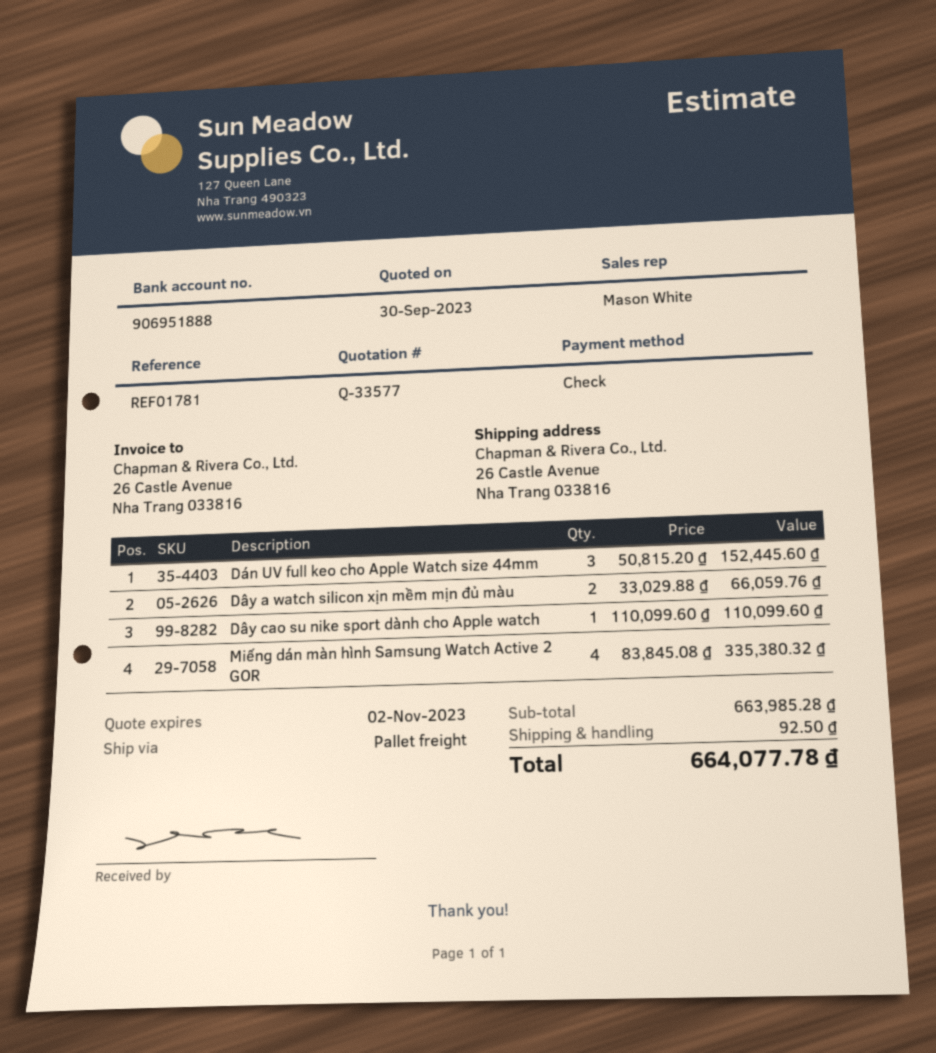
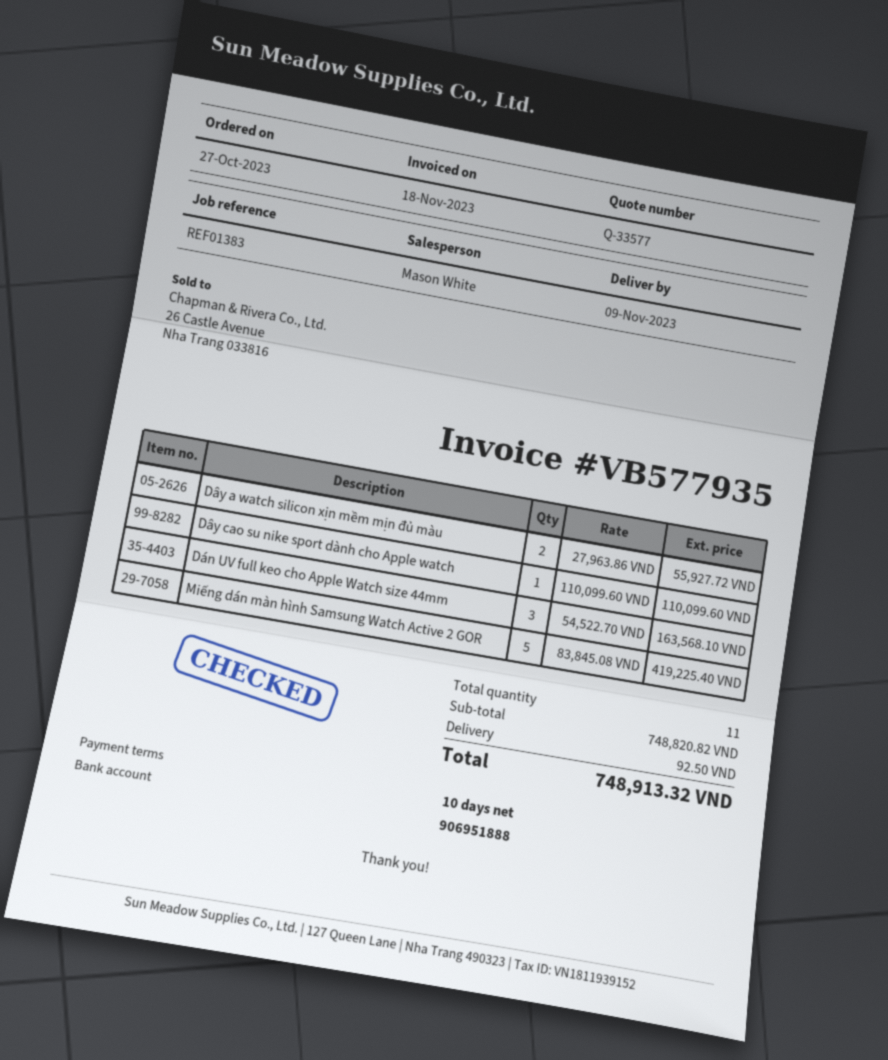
reference: REF01781 -> REF01383
Dán UV full keo cho Apple Watch size 44mm: 3 x 50815.20 = 152445.60 -> 3 x 54522.70 = 163568.10
Dây a watch silicon xịn mềm mịn đủ màu: 2 x 33029.88 = 66059.76 -> 2 x 27963.86 = 55927.72
Miếng dán màn hình Samsung Watch Active 2 GOR: 4 x 83845.08 = 335380.32 -> 5 x 83845.08 = 419225.40
subtotal: 663985.28 -> 748820.82
total: 664077.78 -> 748913.32

